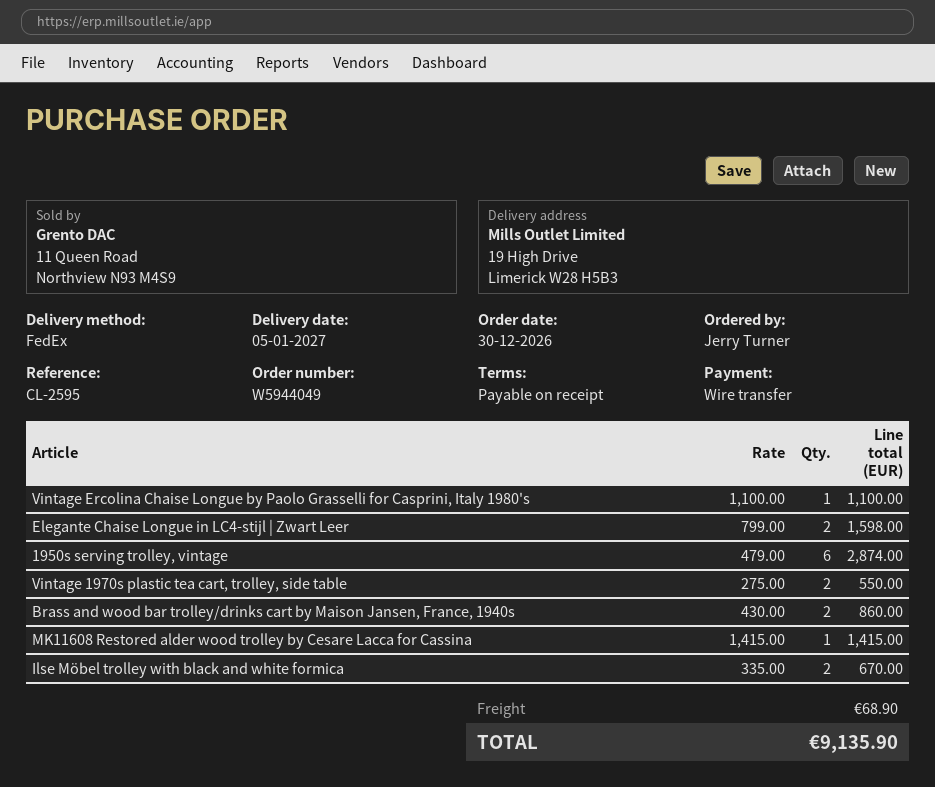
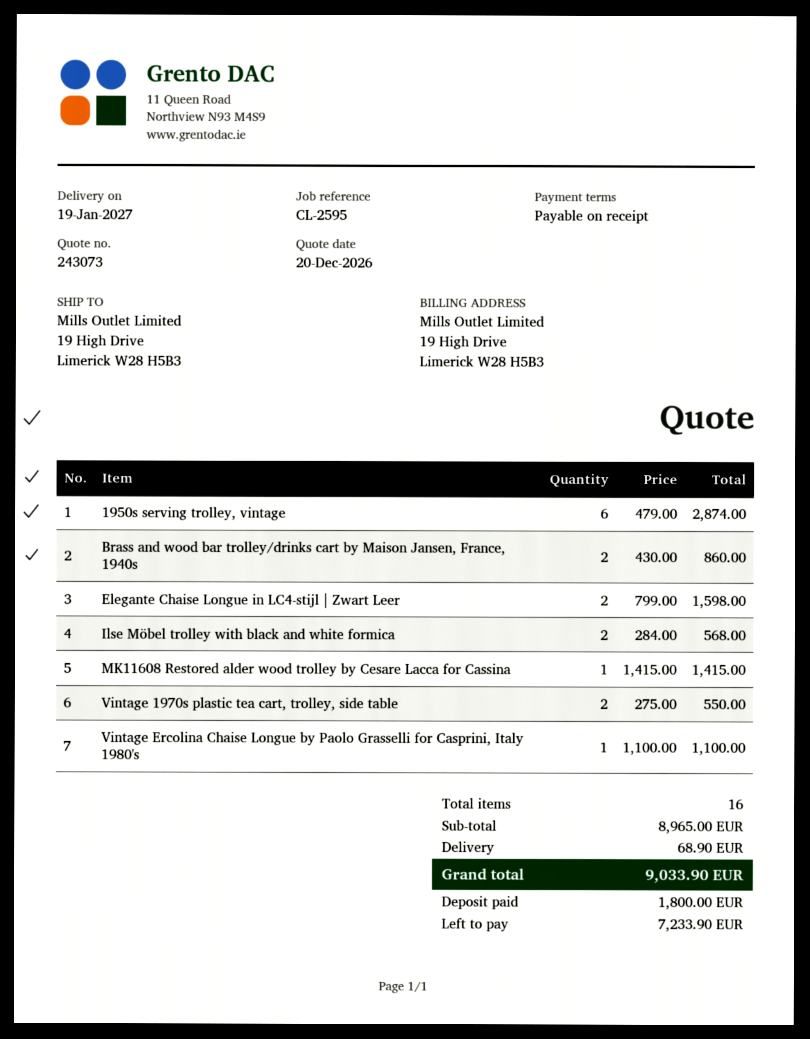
delivery date: 2027-01-05 -> 2027-01-19
Ilse Möbel trolley with black and white formica: 2 x 335.00 = 670.00 -> 2 x 284.00 = 568.00
total: 9135.90 -> 9033.90

